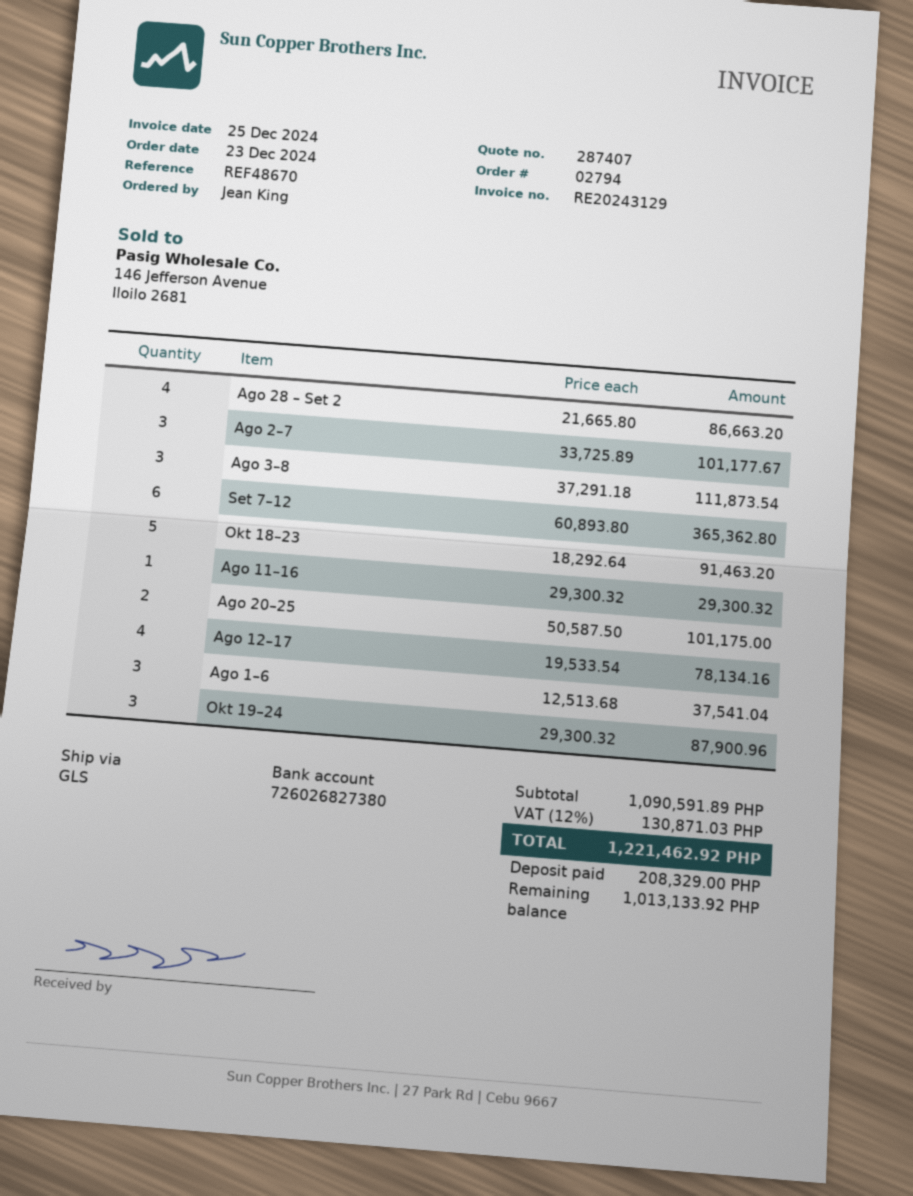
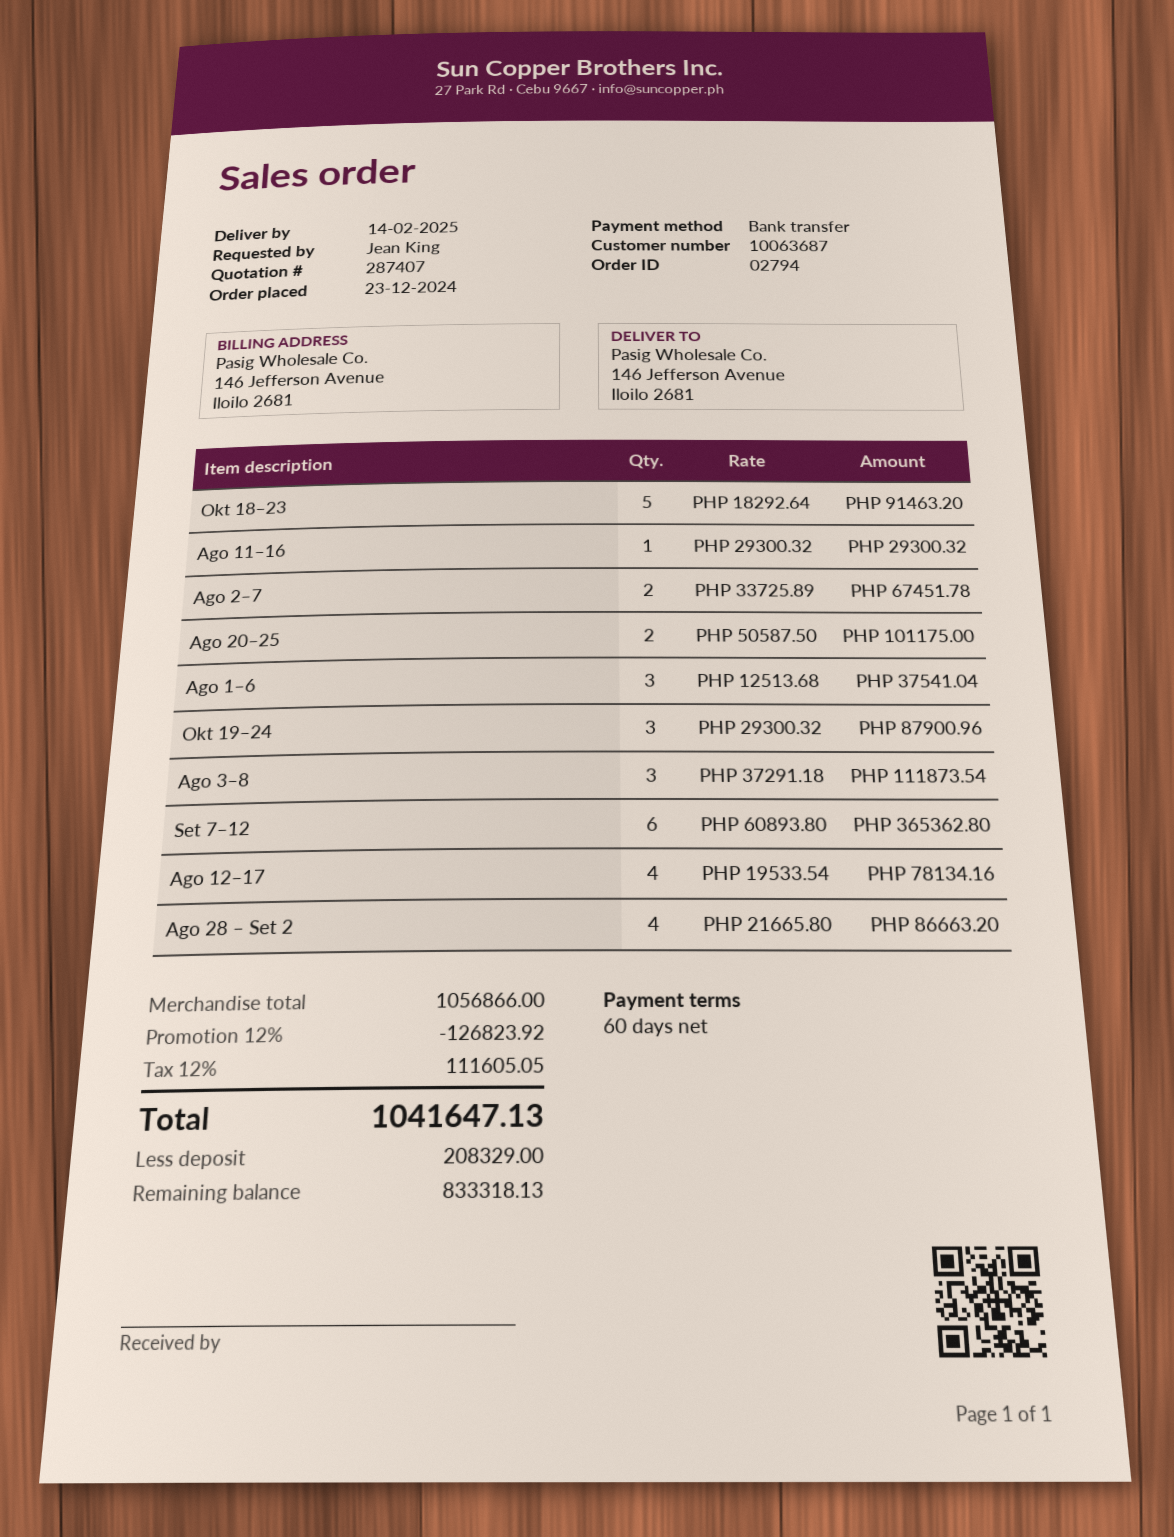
Ago 2–7: 3 x 33725.89 = 101177.67 -> 2 x 33725.89 = 67451.78
subtotal: 1090591.89 -> 1056866.00
discount: none -> 12% = 126823.92
tax: 12% = 130871.03 -> 12% = 111605.05
total: 1221462.92 -> 1041647.13
balance: 1013133.92 -> 833318.13

